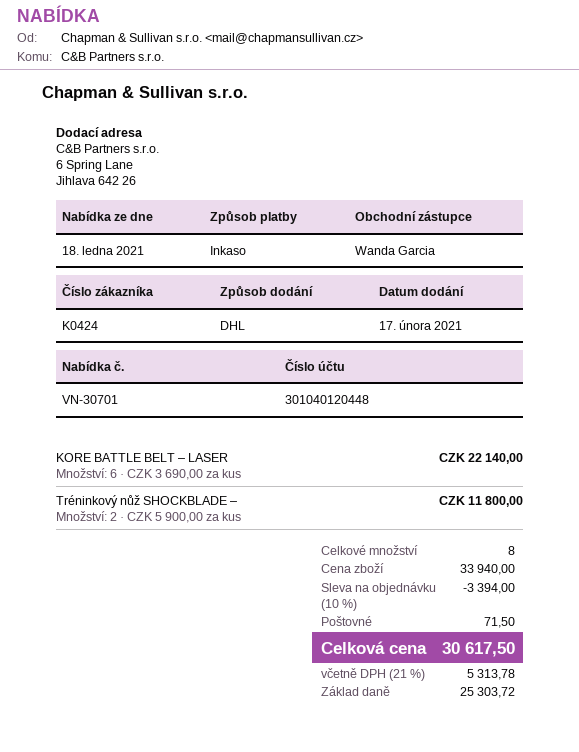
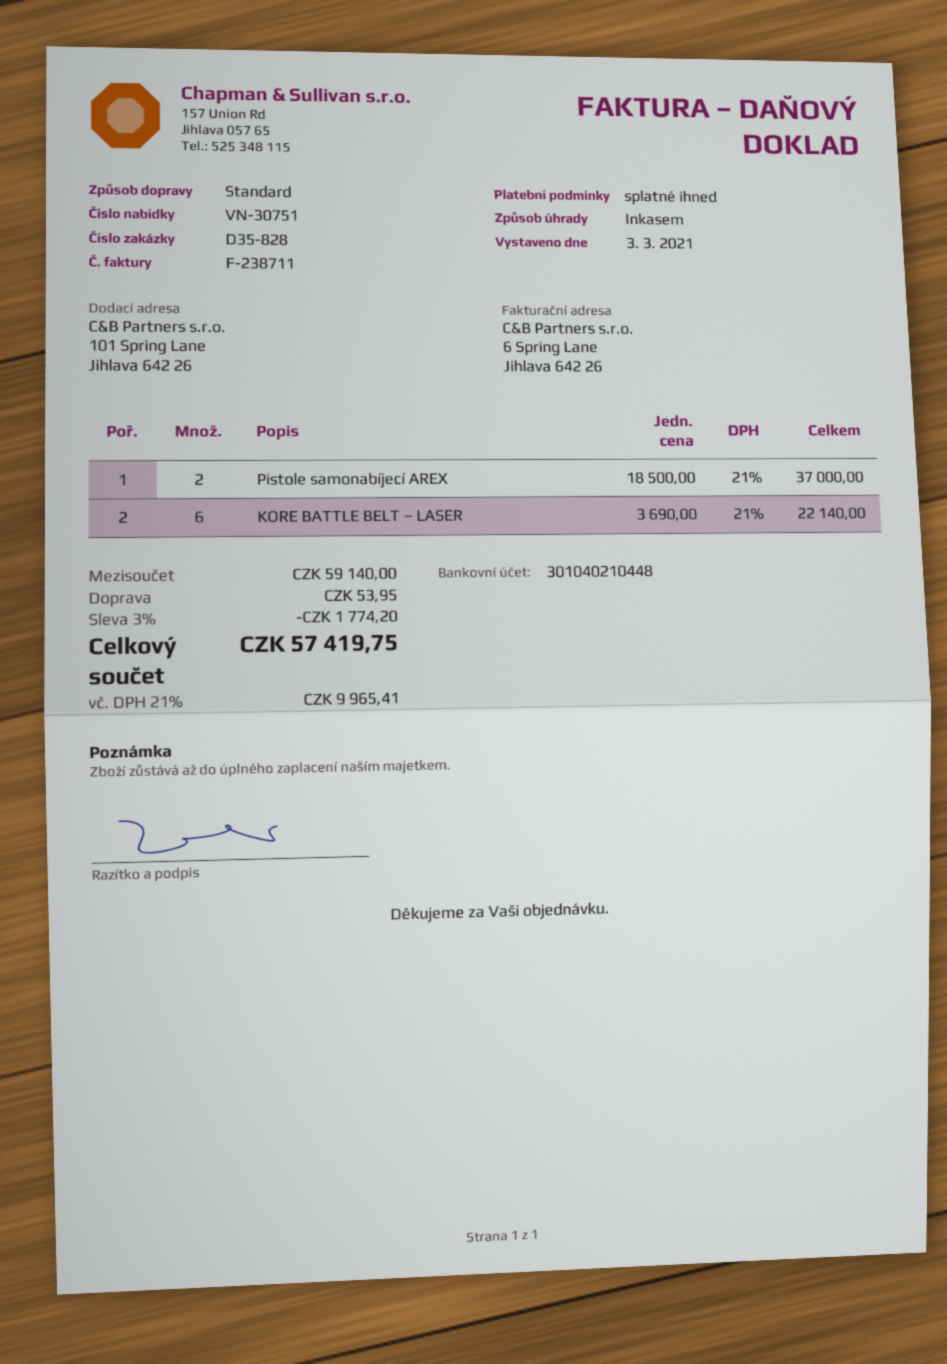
quote number: VN-30701 -> VN-30751
bank account: 301040120448 -> 301040210448
shipping method: DHL -> standard
ship to: 6 Spring Lane, Jihlava 642 26 -> 101 Spring Lane, Jihlava 642 26
Tréninkový nůž SHOCKBLADE –: 2 x 5900.00 = 11800.00 -> none
Pistole samonabíjecí AREX: none -> 2 x 18500.00 = 37000.00
subtotal: 33940.00 -> 59140.00
discount: 10% = 3394.00 -> 3% = 1774.20
shipping: 71.50 -> 53.95
tax: 21% = 5313.78 -> 21% = 9965.41
total: 30617.50 -> 57419.75

